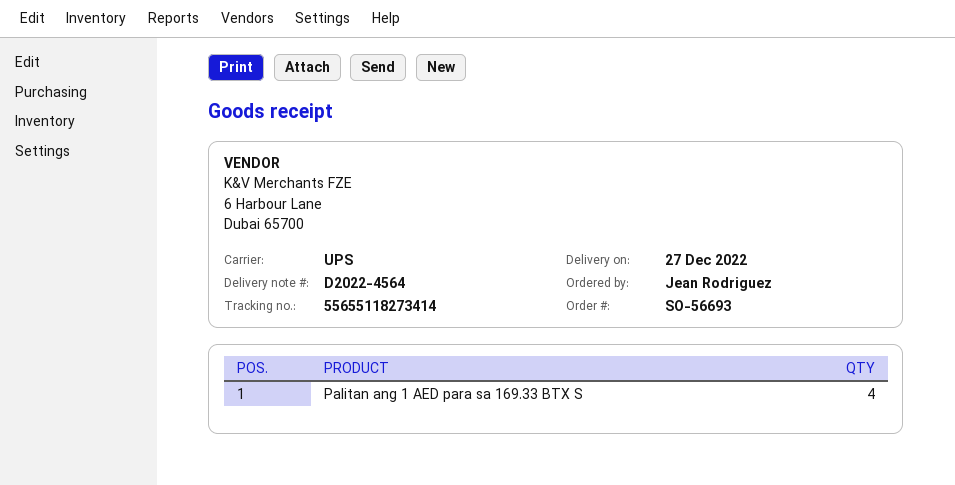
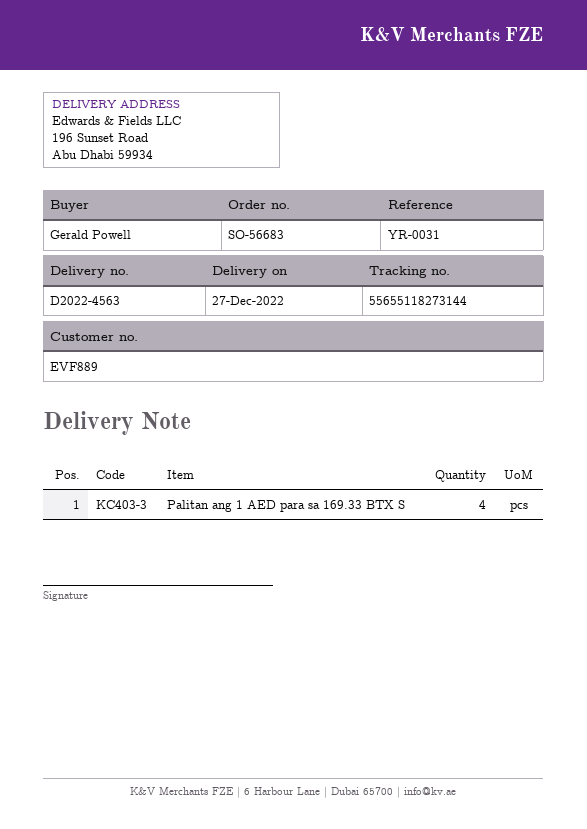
order number: SO-56693 -> SO-56683
delivery note number: D2022-4564 -> D2022-4563
ordered by: Jean Rodriguez -> Gerald Powell
tracking number: 55655118273414 -> 55655118273144

